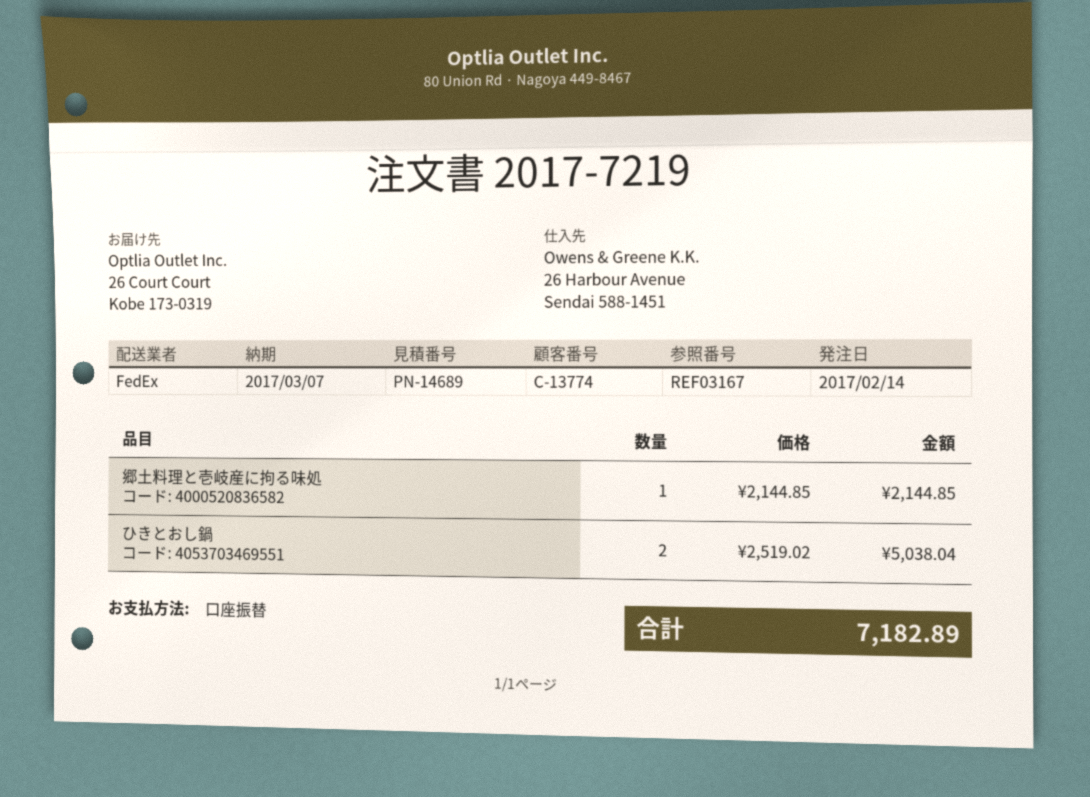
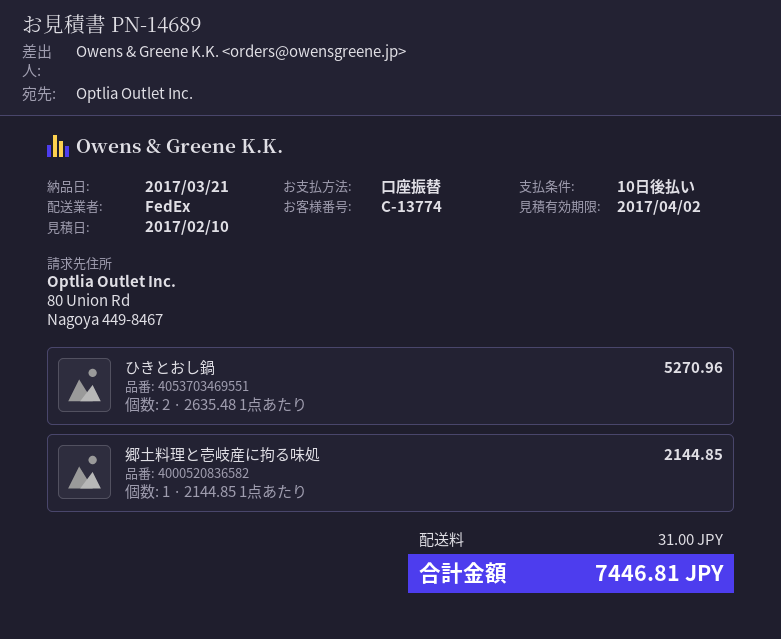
delivery date: 2017-03-07 -> 2017-03-21
ひきとおし鍋: 2 x 2519.02 = 5038.04 -> 2 x 2635.48 = 5270.96
shipping: none -> 31.00
total: 7182.89 -> 7446.81

